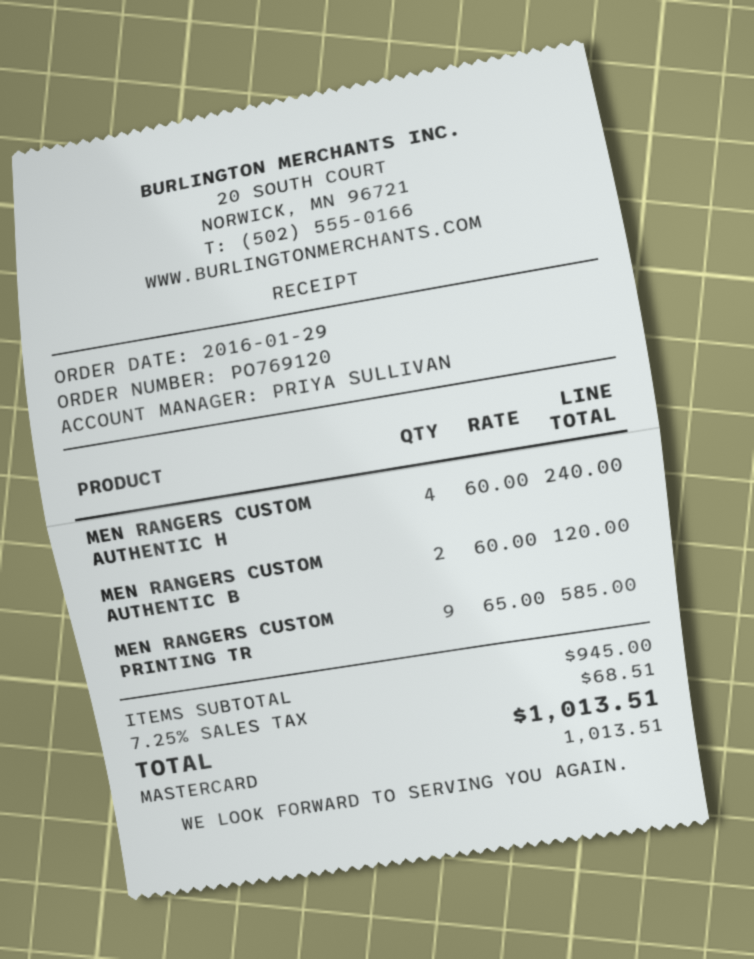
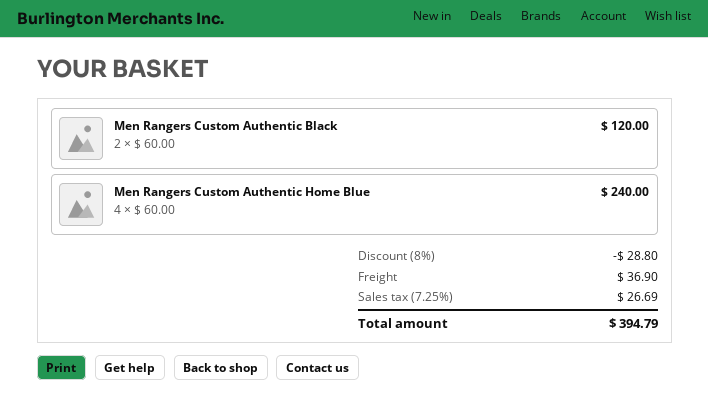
MEN RANGERS CUSTOM PRINTING TR: 9 x 65.00 = 585.00 -> none
discount: none -> 8% = 28.80
shipping: none -> 36.90
tax: 7.25% = 68.51 -> 7.25% = 26.69
total: 1013.51 -> 394.79

